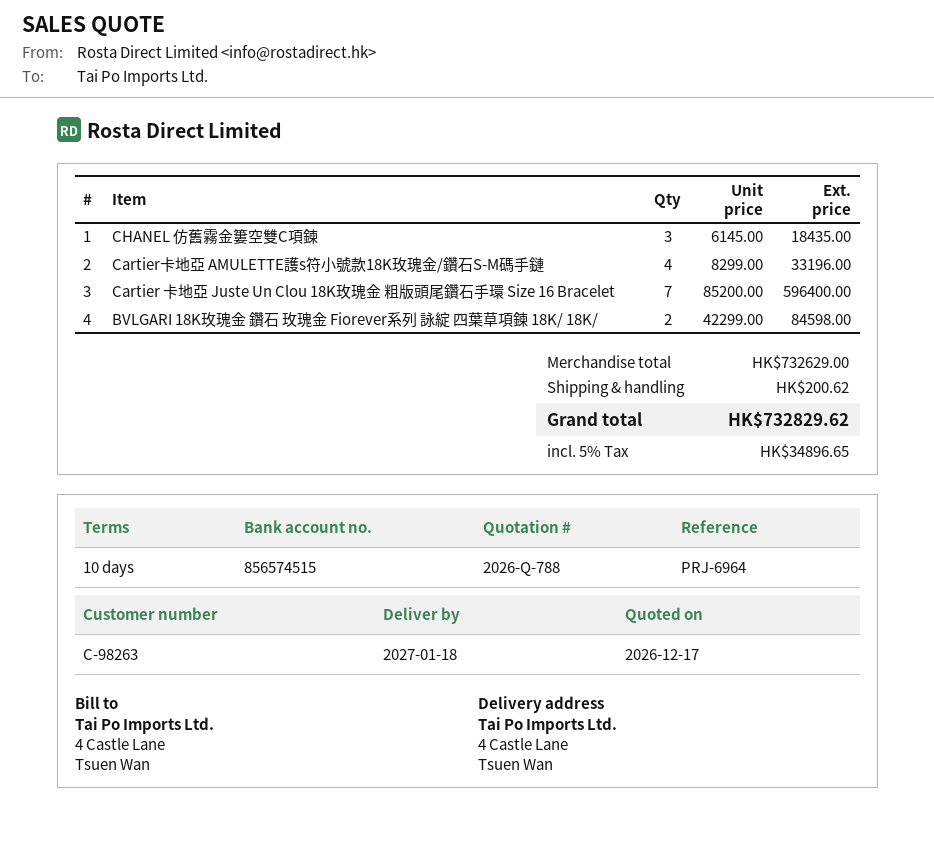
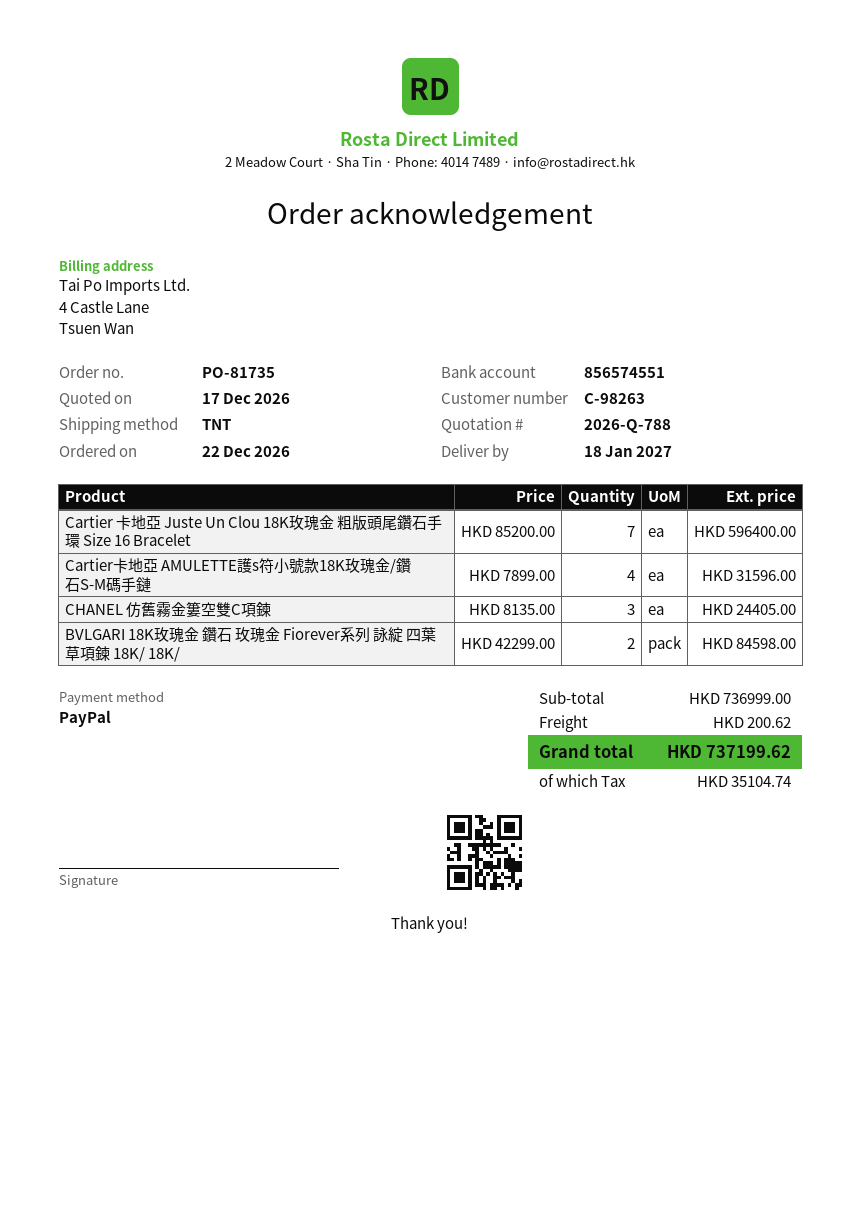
bank account: 856574515 -> 856574551
CHANEL 仿舊霧金簍空雙C項鍊: 3 x 6145.00 = 18435.00 -> 3 x 8135.00 = 24405.00
Cartier卡地亞 AMULETTE護s符小號款18K玫瑰金/鑽石S-M碼手鏈: 4 x 8299.00 = 33196.00 -> 4 x 7899.00 = 31596.00
subtotal: 732629.00 -> 736999.00
tax: 34896.65 -> 35104.74
total: 732829.62 -> 737199.62

